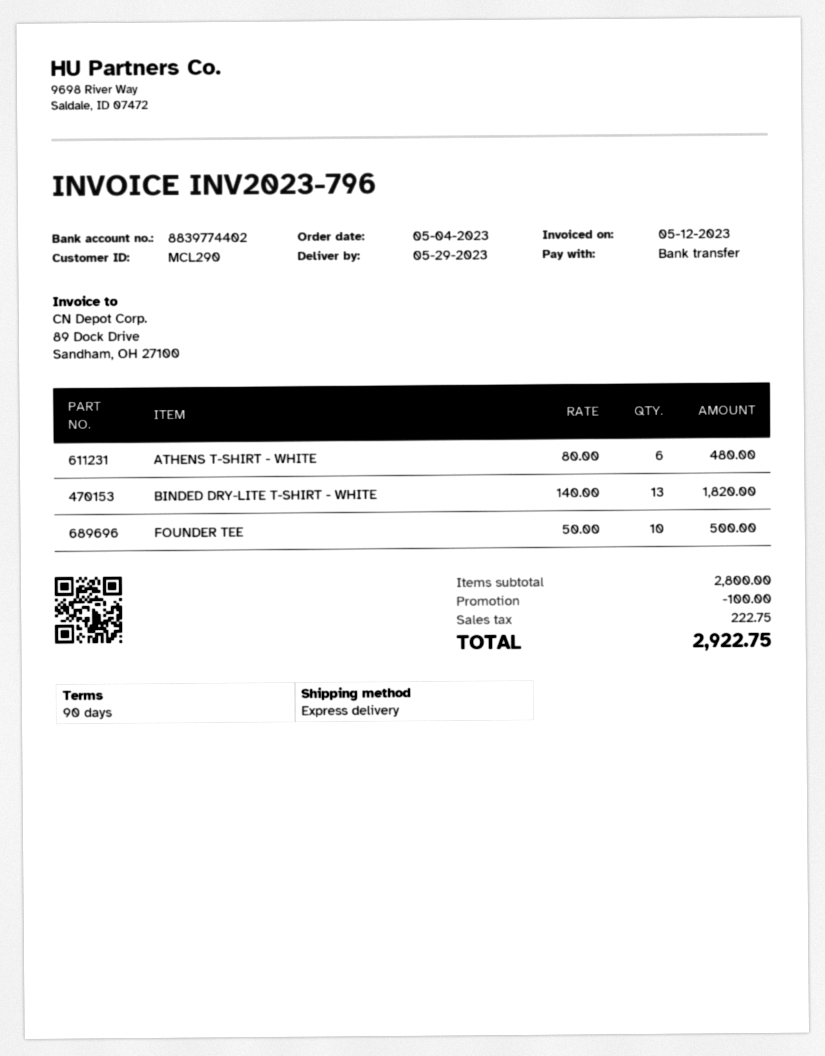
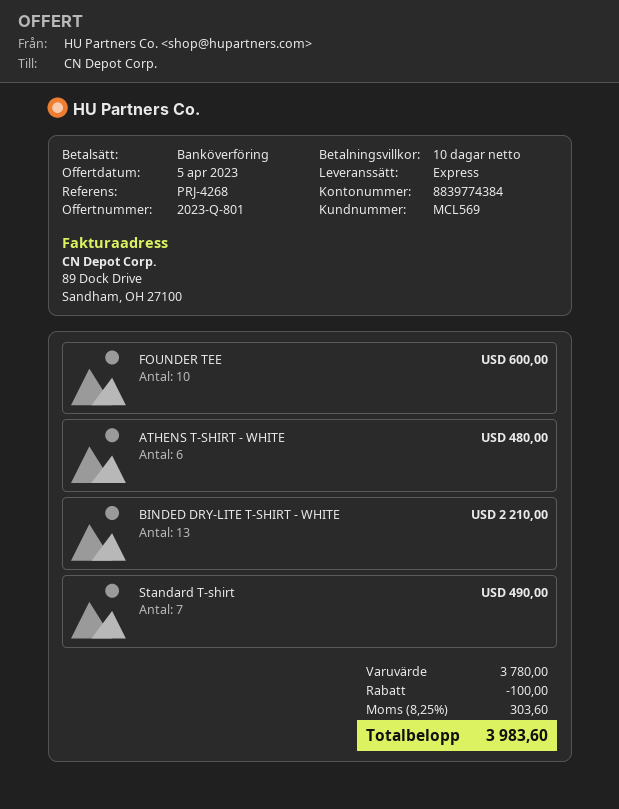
payment terms: 90 days -> 10 days
customer number: MCL290 -> MCL569
bank account: 8839774402 -> 8839774384
BINDED DRY-LITE T-SHIRT - WHITE: 13 for 1820.00 -> 13 for 2210.00
FOUNDER TEE: 10 for 500.00 -> 10 for 600.00
Standard T-shirt: none -> 7 for 490.00
subtotal: 2800.00 -> 3780.00
tax: 222.75 -> 303.60
total: 2922.75 -> 3983.60

